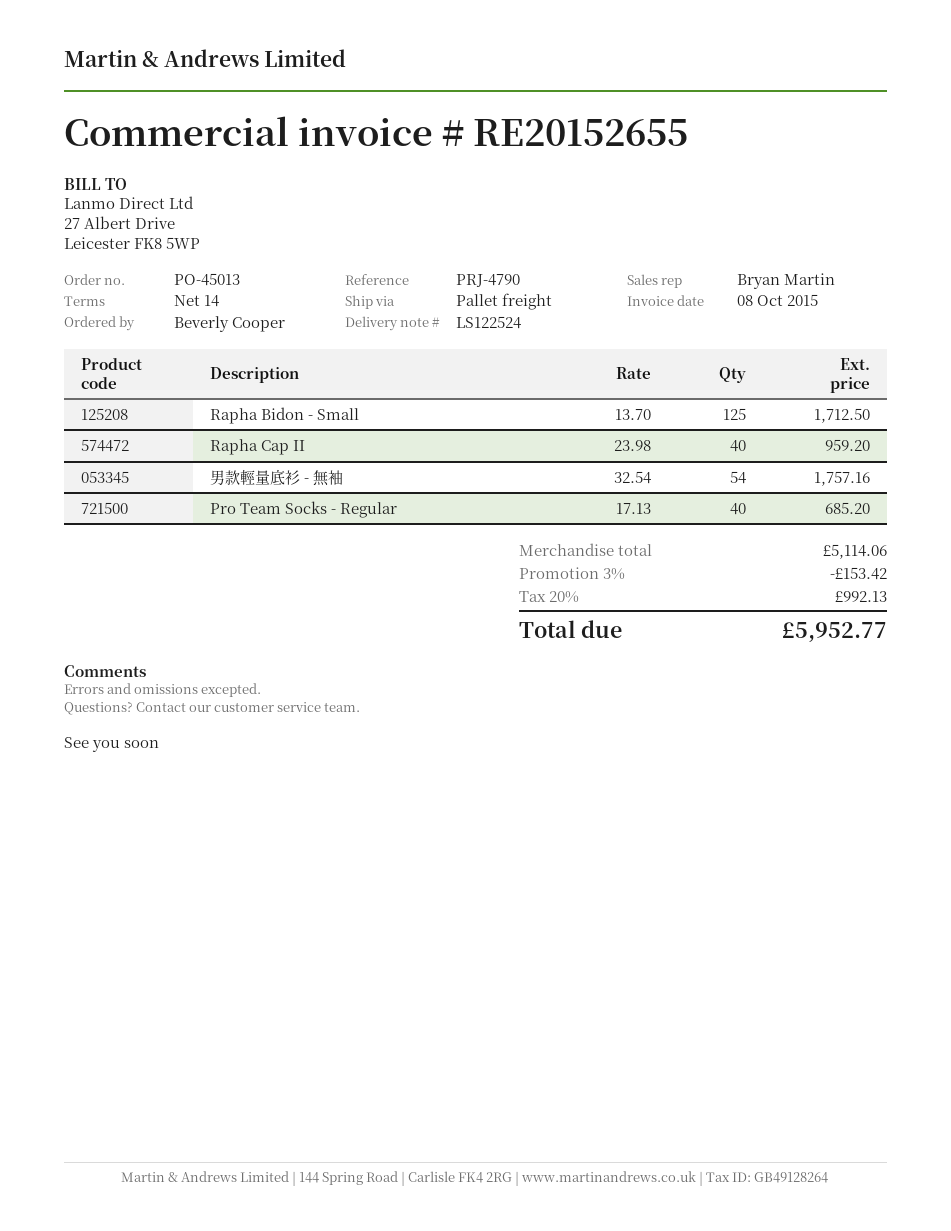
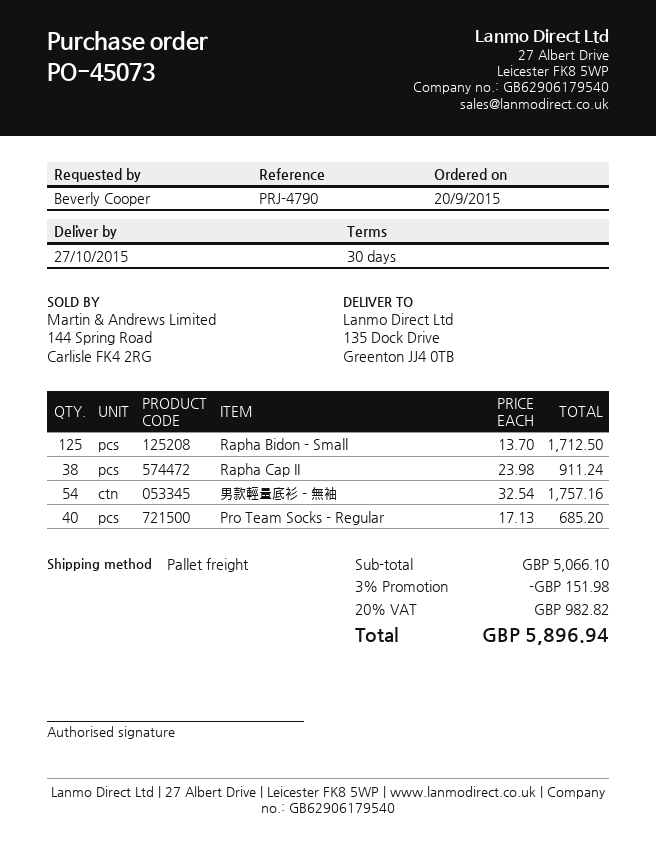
order number: PO-45013 -> PO-45073
payment terms: 14 days -> 30 days
Rapha Cap II: 40 x 23.98 = 959.20 -> 38 x 23.98 = 911.24
subtotal: 5114.06 -> 5066.10
discount: 3% = 153.42 -> 3% = 151.98
tax: 20% = 992.13 -> 20% = 982.82
total: 5952.77 -> 5896.94

